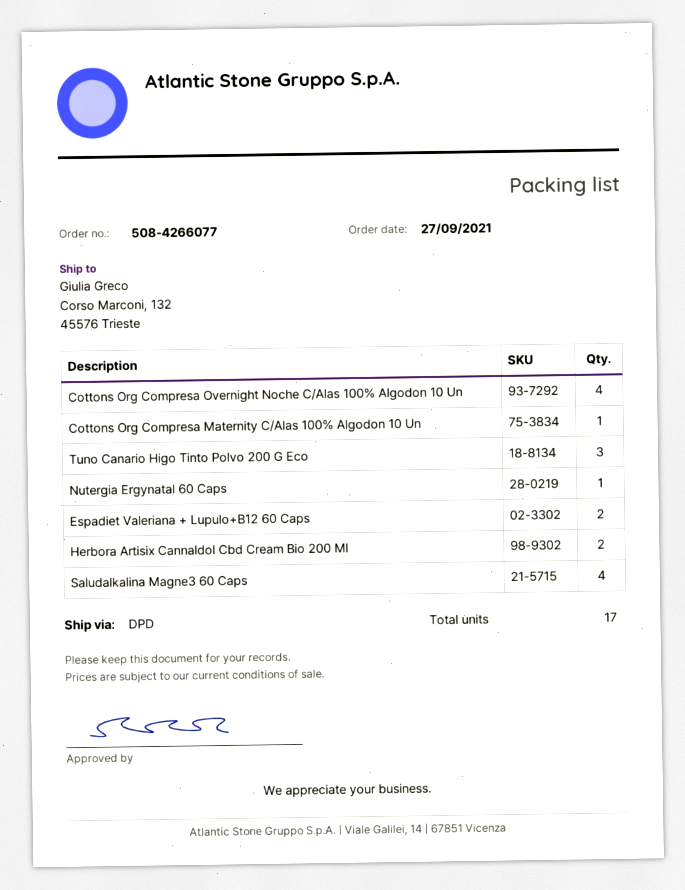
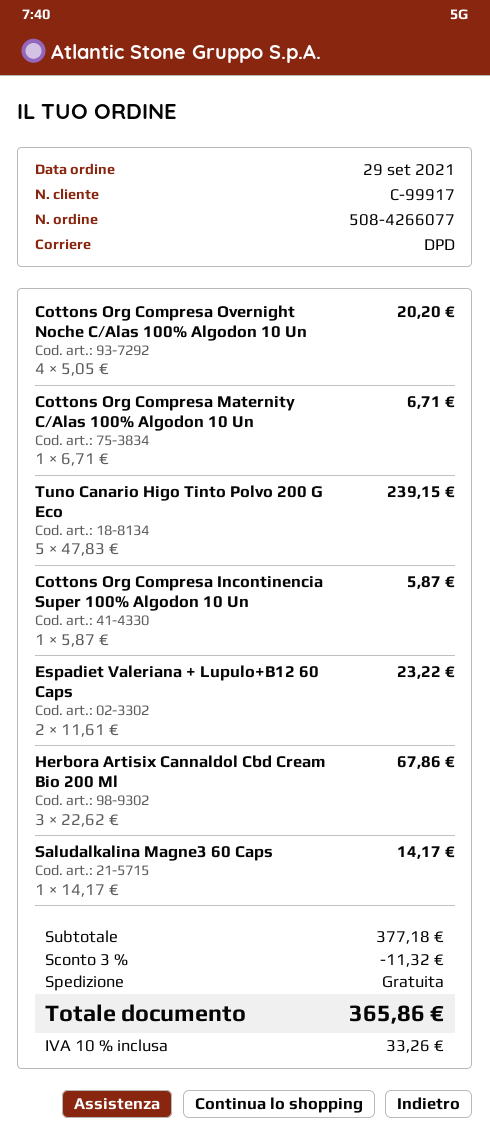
order date: 2021-09-27 -> 2021-09-29
Tuno Canario Higo Tinto Polvo 200 G Eco: 3 -> 5
Nutergia Ergynatal 60 Caps: 1 -> none
Herbora Artisix Cannaldol Cbd Cream Bio 200 Ml: 2 -> 3
Saludalkalina Magne3 60 Caps: 4 -> 1
Cottons Org Compresa Incontinencia Super 100% Algodon 10 Un: none -> 1

